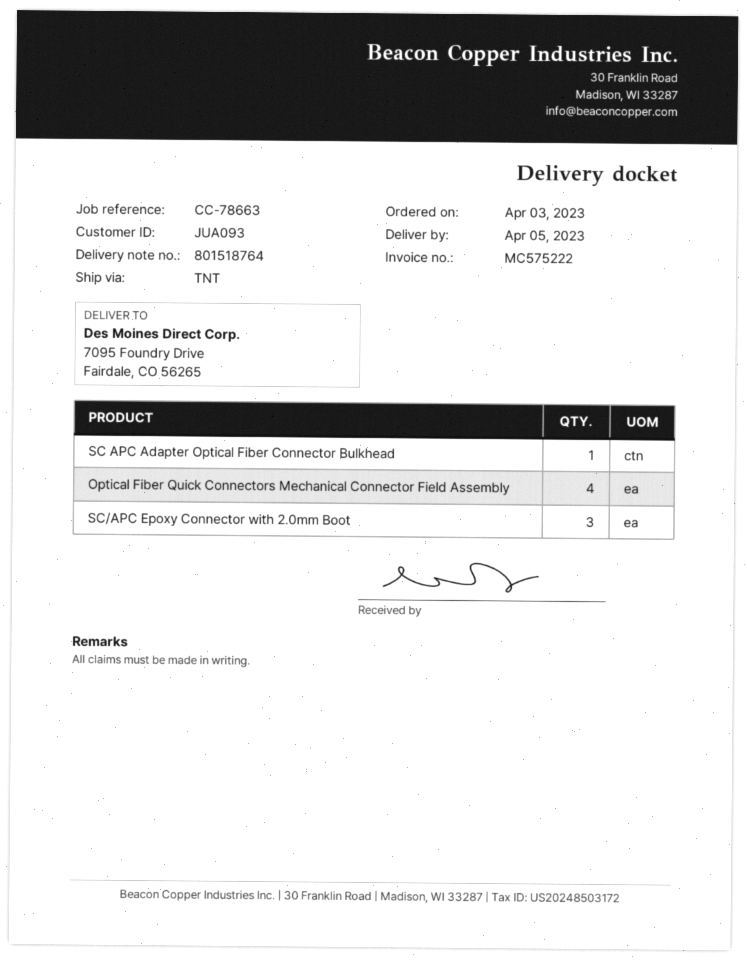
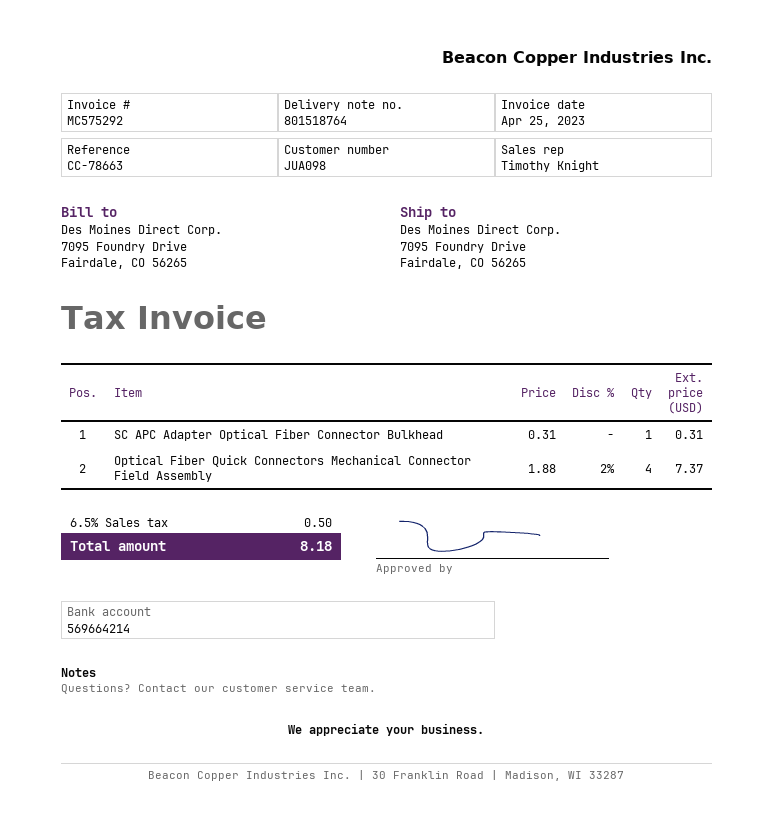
invoice number: MC575222 -> MC575292
customer number: JUA093 -> JUA098
SC/APC Epoxy Connector with 2.0mm Boot: 3 -> none

